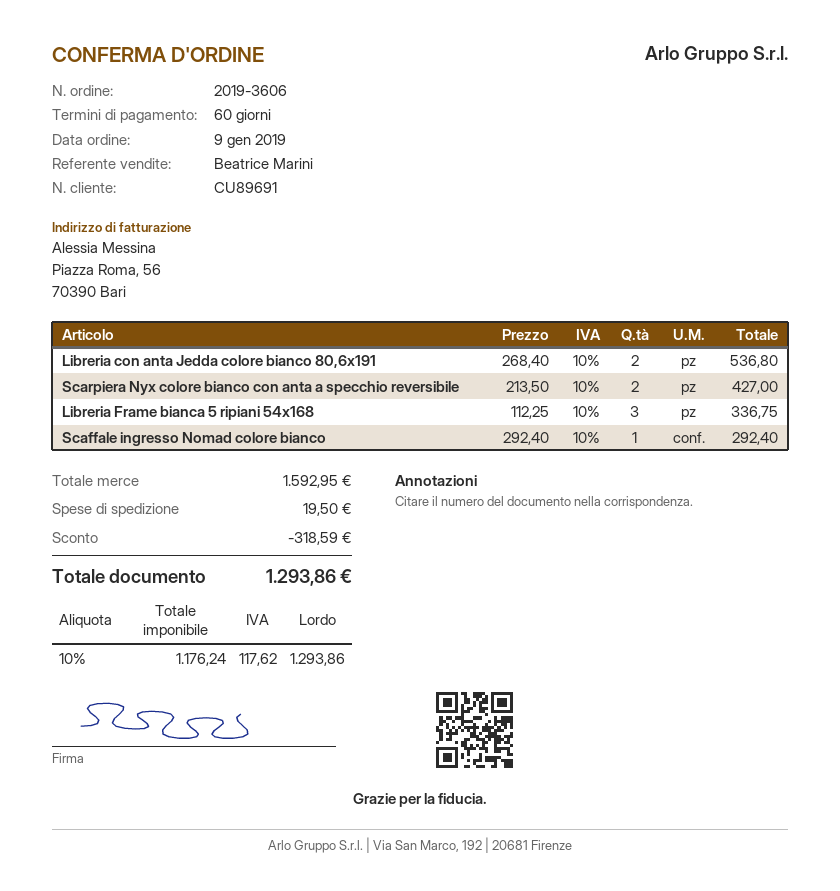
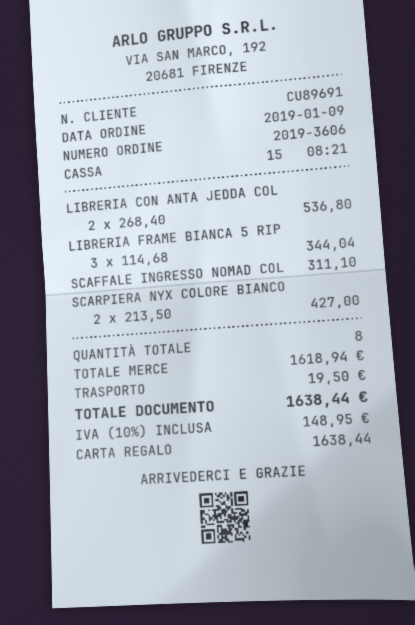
Libreria Frame bianca 5 ripiani 54x168: 3 x 112.25 = 336.75 -> 3 x 114.68 = 344.04
Scaffale ingresso Nomad colore bianco: 1 x 292.40 = 292.40 -> 1 x 311.10 = 311.10
subtotal: 1592.95 -> 1618.94
discount: 318.59 -> none
tax: 10% = 117.62 -> 10% = 148.95
total: 1293.86 -> 1638.44

